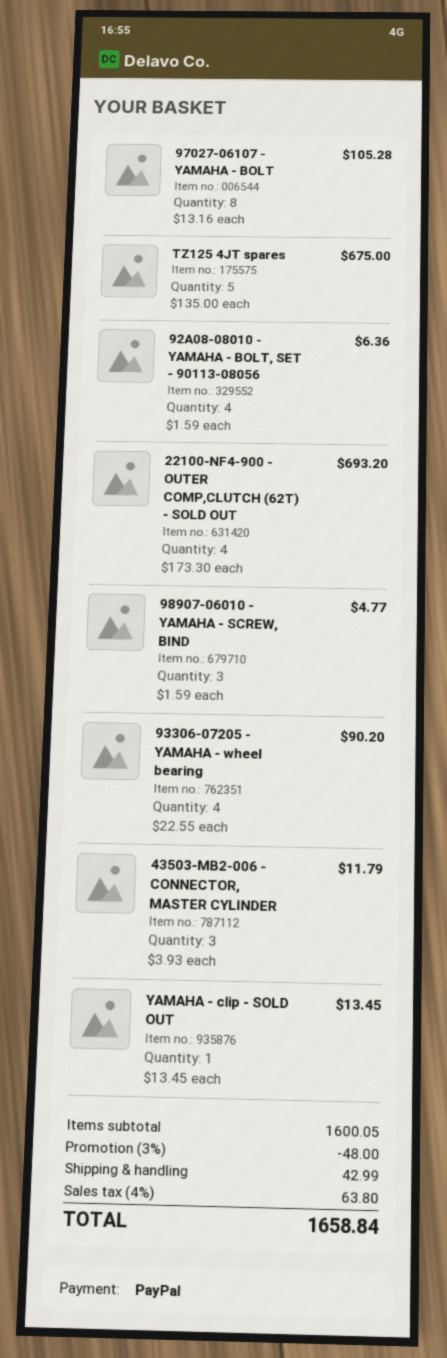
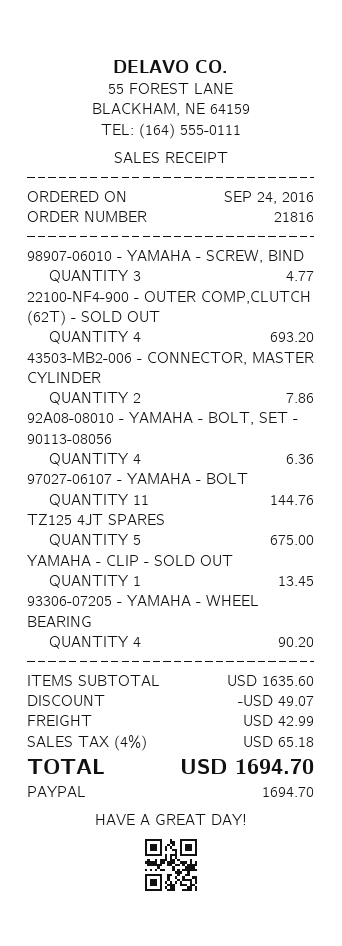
97027-06107 - YAMAHA - BOLT: 8 for 105.28 -> 11 for 144.76
43503-MB2-006 - CONNECTOR, MASTER CYLINDER: 3 for 11.79 -> 2 for 7.86
subtotal: 1600.05 -> 1635.60
discount: 48.00 -> 49.07
tax: 4% = 63.80 -> 4% = 65.18
total: 1658.84 -> 1694.70

